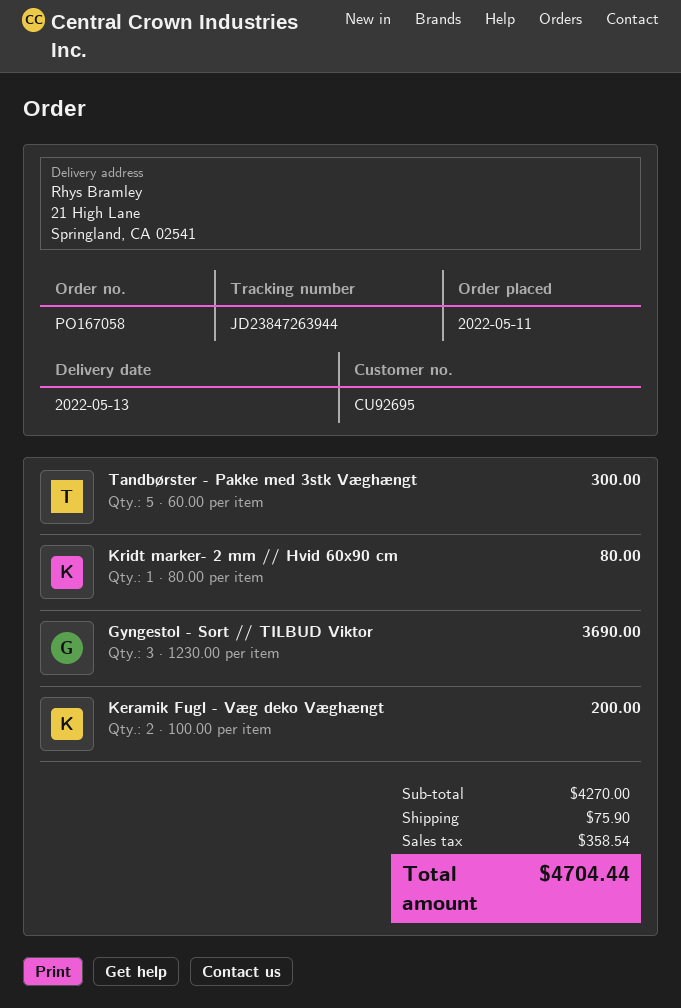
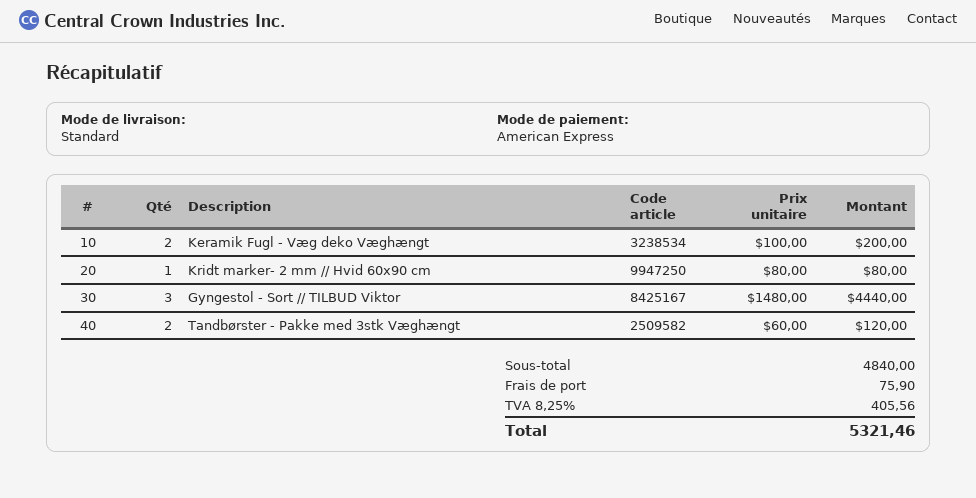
Tandbørster - Pakke med 3stk Væghængt: 5 x 60.00 = 300.00 -> 2 x 60.00 = 120.00
Gyngestol - Sort // TILBUD Viktor: 3 x 1230.00 = 3690.00 -> 3 x 1480.00 = 4440.00
subtotal: 4270.00 -> 4840.00
tax: 358.54 -> 405.56
total: 4704.44 -> 5321.46

